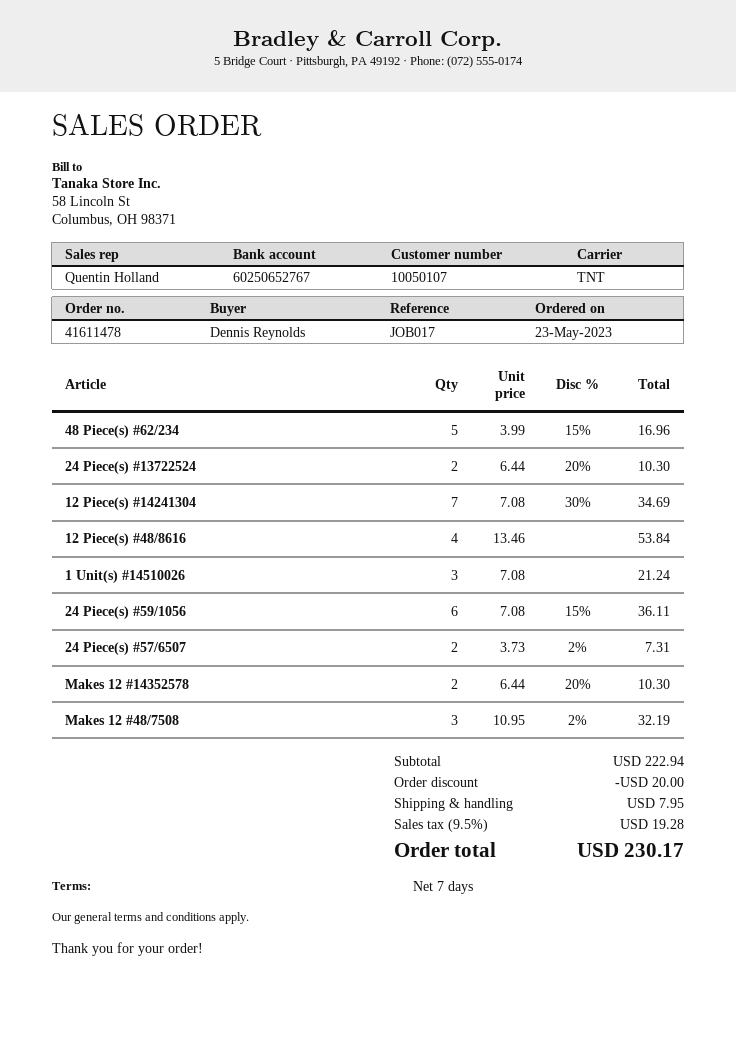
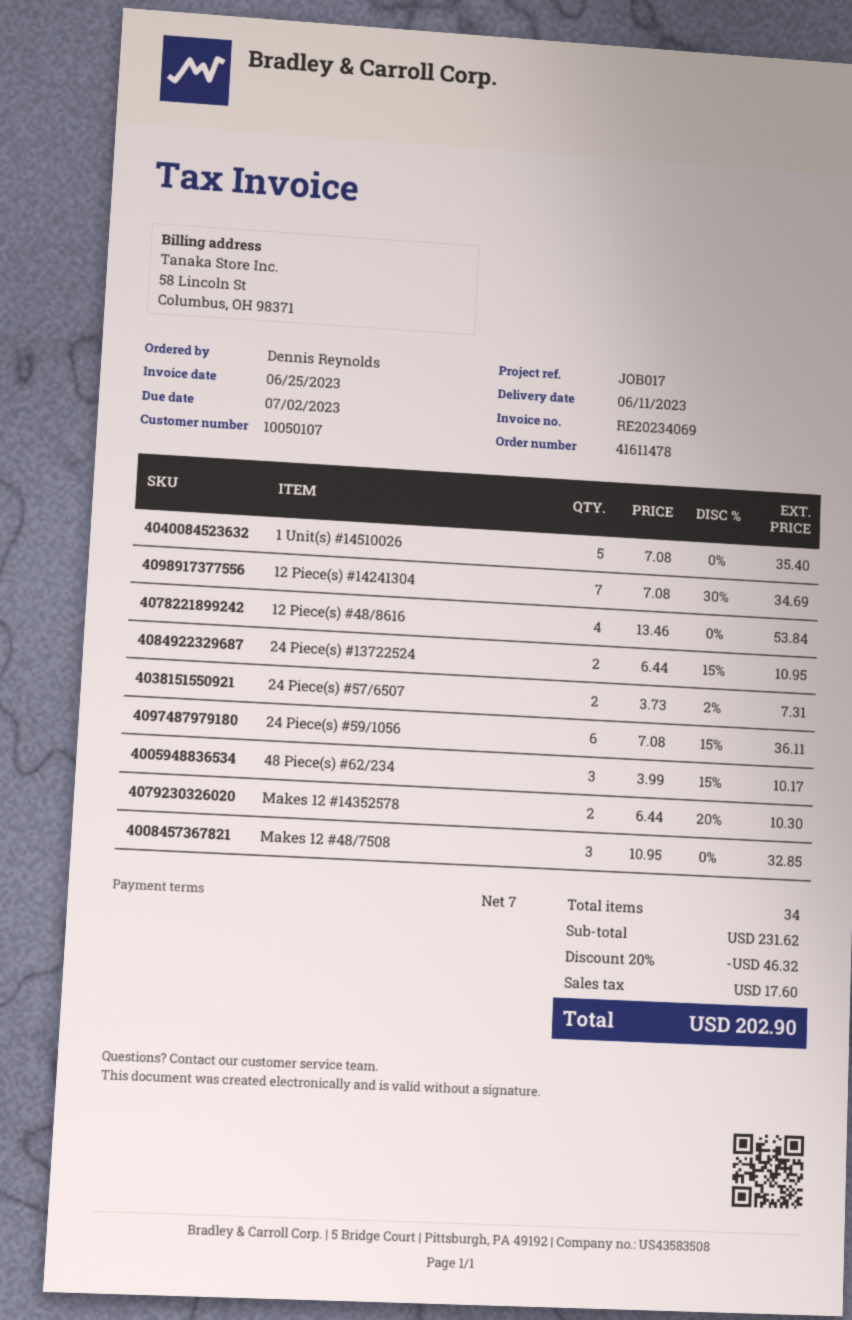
48 Piece(s) #62/234: 5 x 3.99 - 15% = 16.96 -> 3 x 3.99 - 15% = 10.17
24 Piece(s) #13722524: 2 x 6.44 - 20% = 10.30 -> 2 x 6.44 - 15% = 10.95
1 Unit(s) #14510026: 3 x 7.08 = 21.24 -> 5 x 7.08 = 35.40
Makes 12 #48/7508: 3 x 10.95 - 2% = 32.19 -> 3 x 10.95 = 32.85
subtotal: 222.94 -> 231.62
discount: 20.00 -> 46.32
shipping: 7.95 -> none
tax: 19.28 -> 17.60
total: 230.17 -> 202.90

